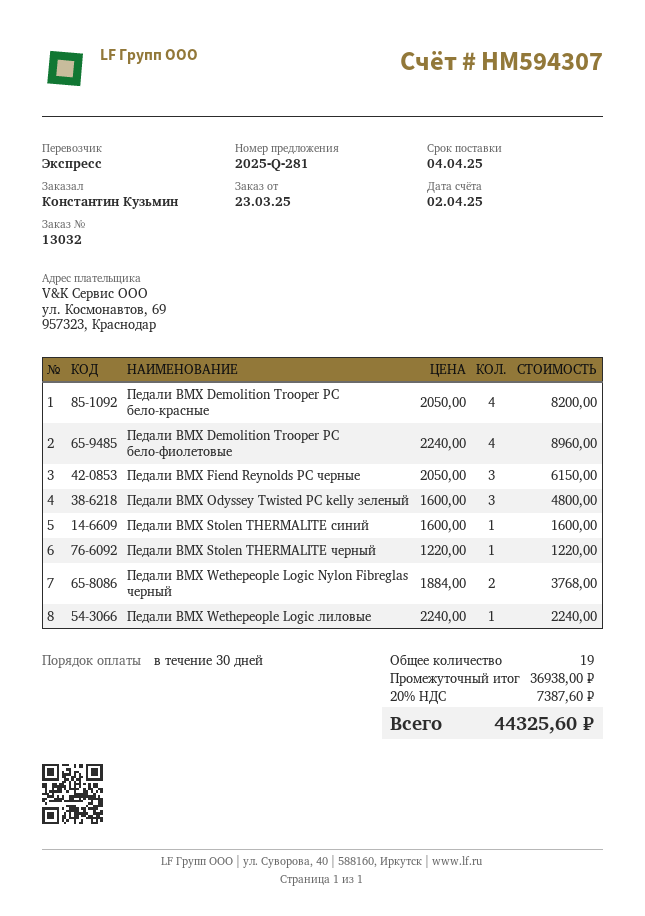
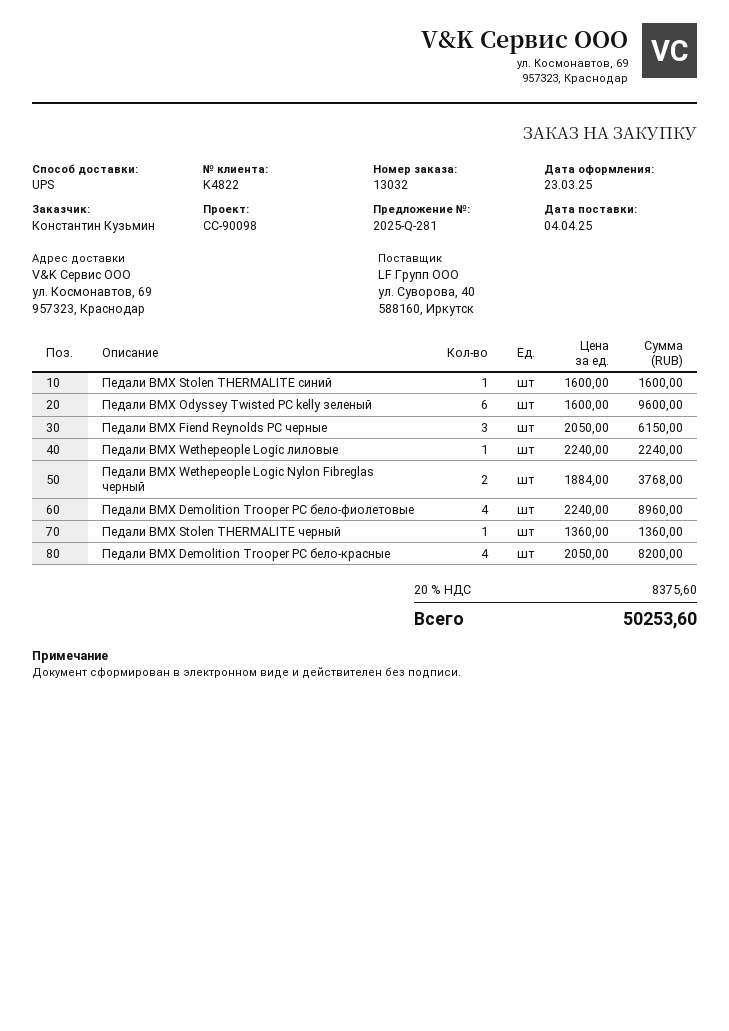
shipping method: express -> UPS
Педали BMX Odyssey Twisted PC kelly зеленый: 3 x 1600.00 = 4800.00 -> 6 x 1600.00 = 9600.00
Педали BMX Stolen THERMALITE черный: 1 x 1220.00 = 1220.00 -> 1 x 1360.00 = 1360.00
tax: 20% = 7387.60 -> 20% = 8375.60
total: 44325.60 -> 50253.60

